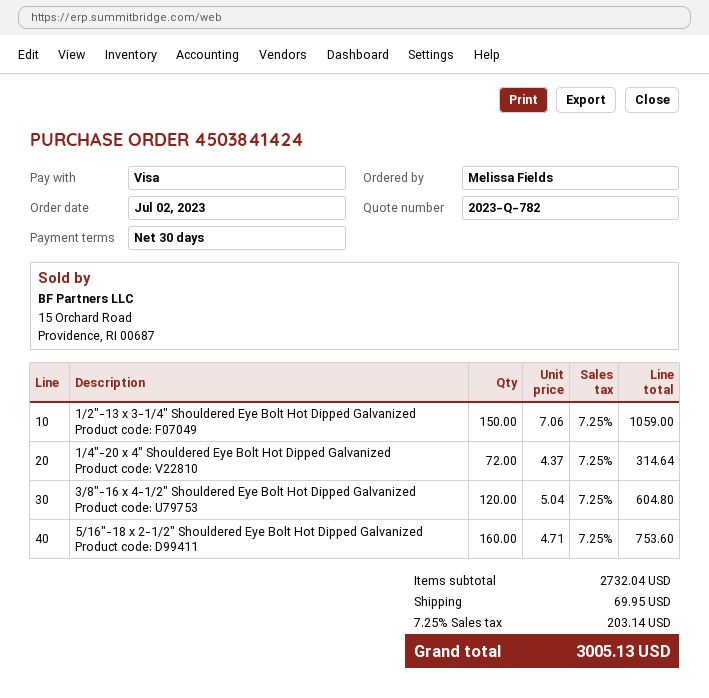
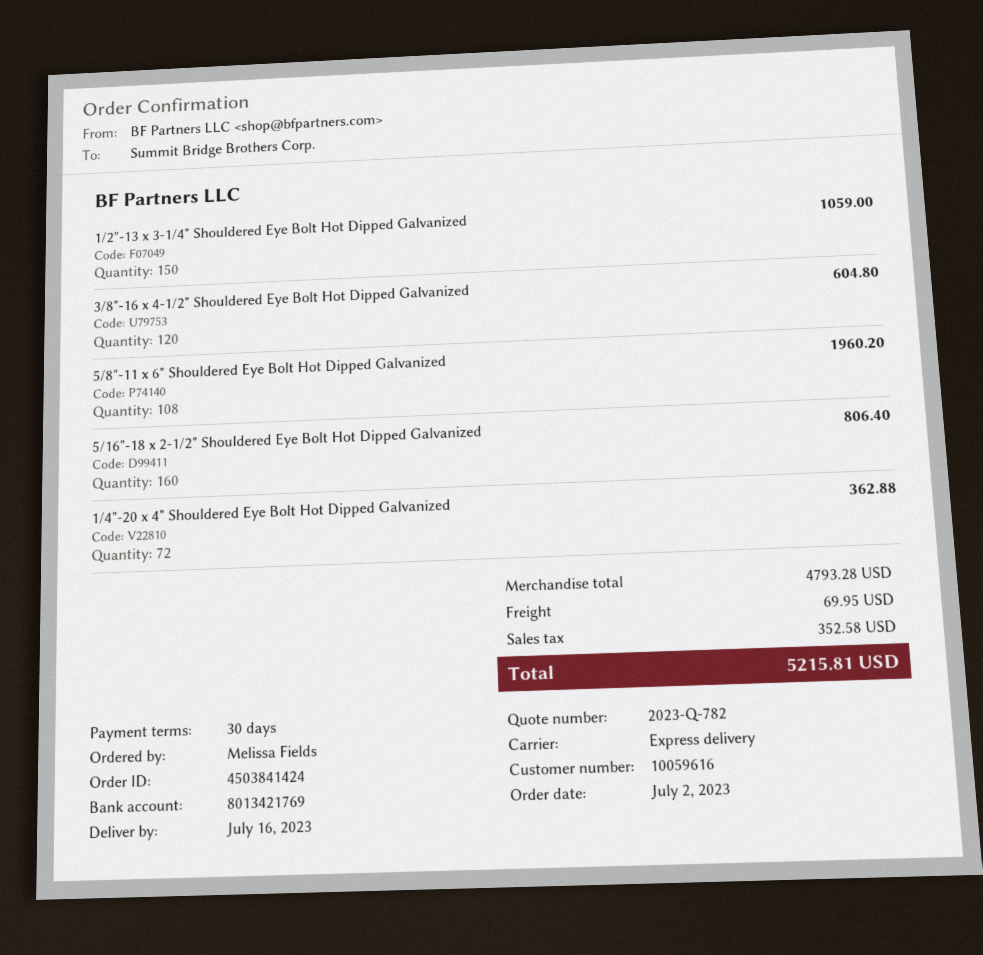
1/4"-20 x 4" Shouldered Eye Bolt Hot Dipped Galvanized: 72 for 314.64 -> 72 for 362.88
5/16"-18 x 2-1/2" Shouldered Eye Bolt Hot Dipped Galvanized: 160 for 753.60 -> 160 for 806.40
5/8"-11 x 6" Shouldered Eye Bolt Hot Dipped Galvanized: none -> 108 for 1960.20
subtotal: 2732.04 -> 4793.28
tax: 203.14 -> 352.58
total: 3005.13 -> 5215.81

